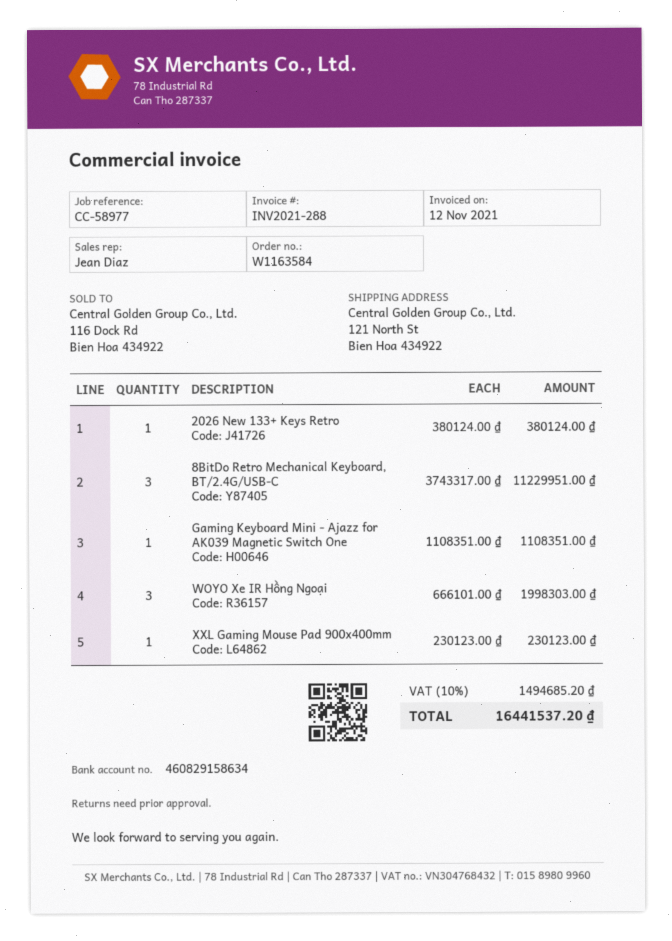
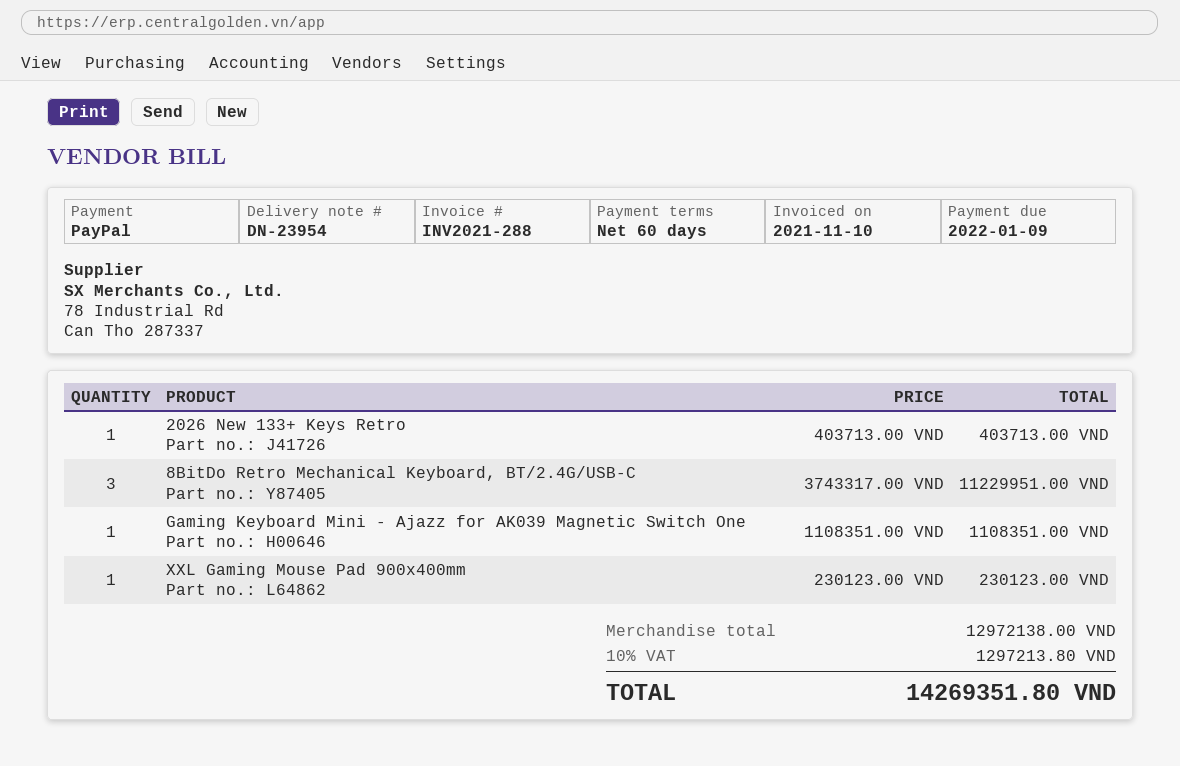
invoice date: 2021-11-12 -> 2021-11-10
2026 New 133+ Keys Retro: 1 x 380124.00 = 380124.00 -> 1 x 403713.00 = 403713.00
WOYO Xe IR Hồng Ngoại: 3 x 666101.00 = 1998303.00 -> none
tax: 10% = 1494685.20 -> 10% = 1297213.80
total: 16441537.20 -> 14269351.80

